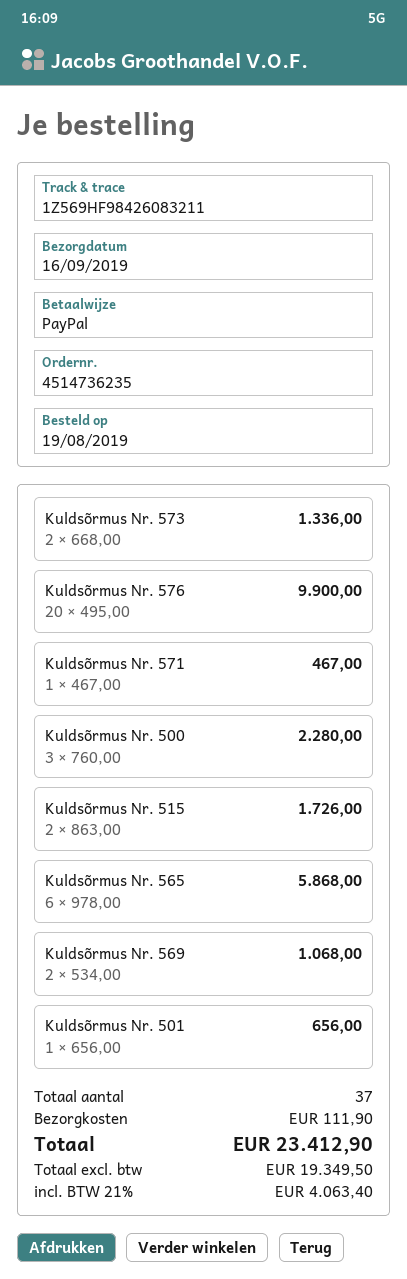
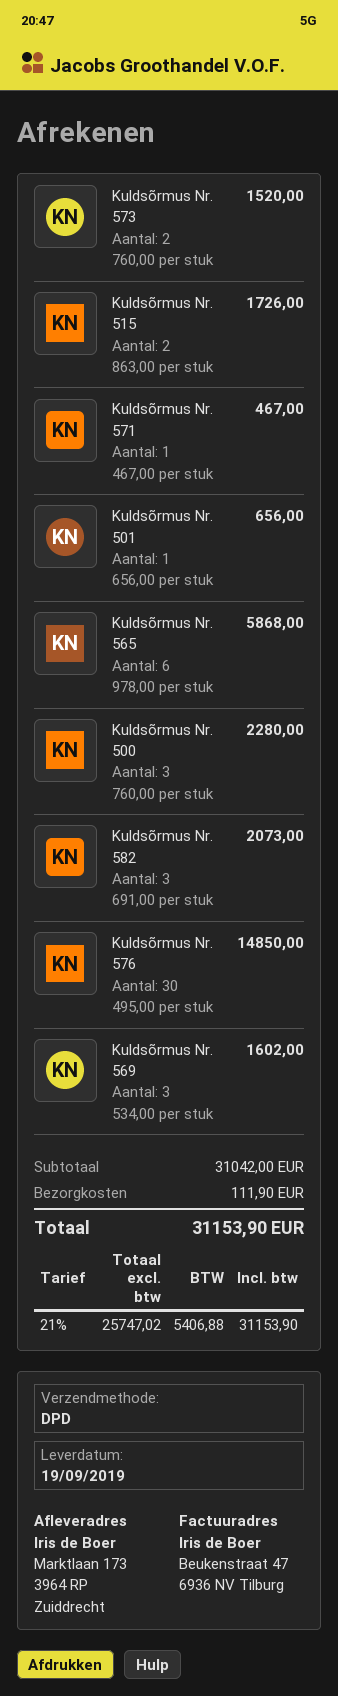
delivery date: 2019-09-16 -> 2019-09-19
Kuldsõrmus Nr. 573: 2 x 668.00 = 1336.00 -> 2 x 760.00 = 1520.00
Kuldsõrmus Nr. 576: 20 x 495.00 = 9900.00 -> 30 x 495.00 = 14850.00
Kuldsõrmus Nr. 569: 2 x 534.00 = 1068.00 -> 3 x 534.00 = 1602.00
Kuldsõrmus Nr. 582: none -> 3 x 691.00 = 2073.00
net: 19349.50 -> 25747.02
tax: 21% = 4063.40 -> 21% = 5406.88
total: 23412.90 -> 31153.90

